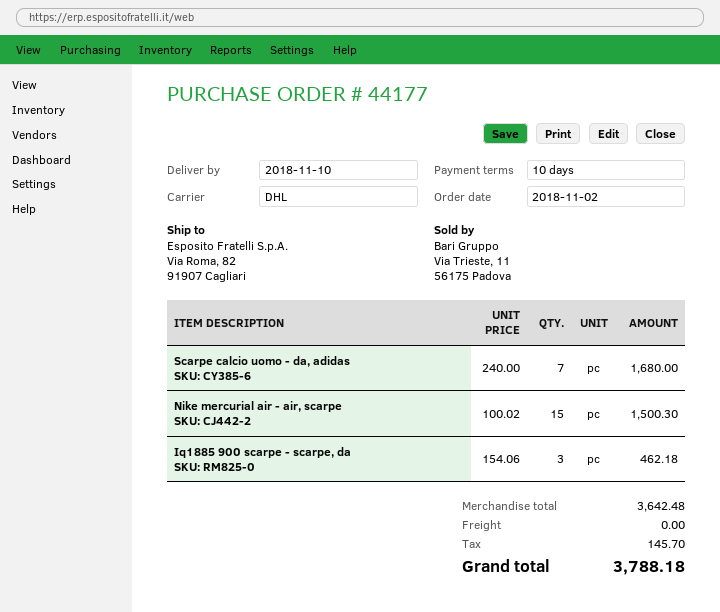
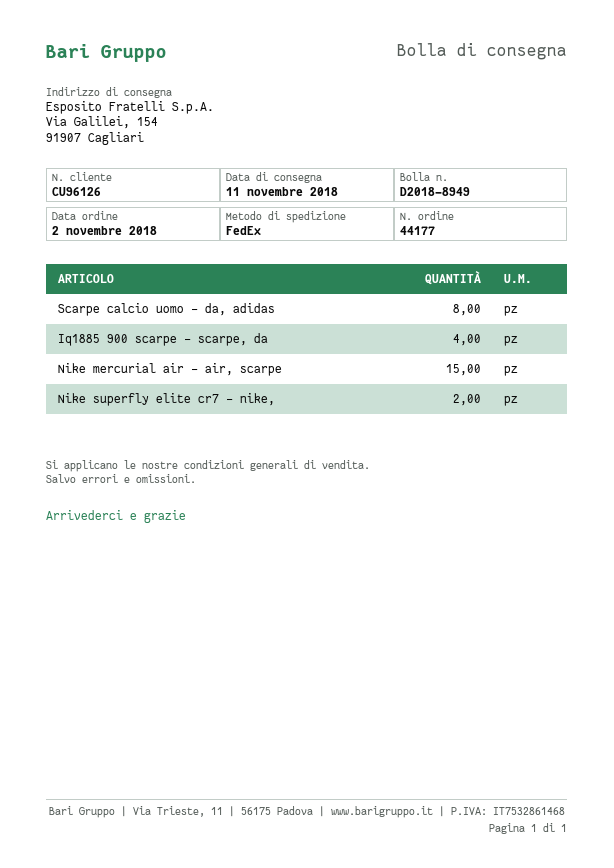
delivery date: 2018-11-10 -> 2018-11-11
shipping method: DHL -> FedEx
ship to: Via Roma, 82, 91907 Cagliari -> Via Galilei, 154, 91907 Cagliari
Scarpe calcio uomo - da, adidas: 7 -> 8
Iq1885 900 scarpe - scarpe, da: 3 -> 4
Nike superfly elite cr7 - nike,: none -> 2

